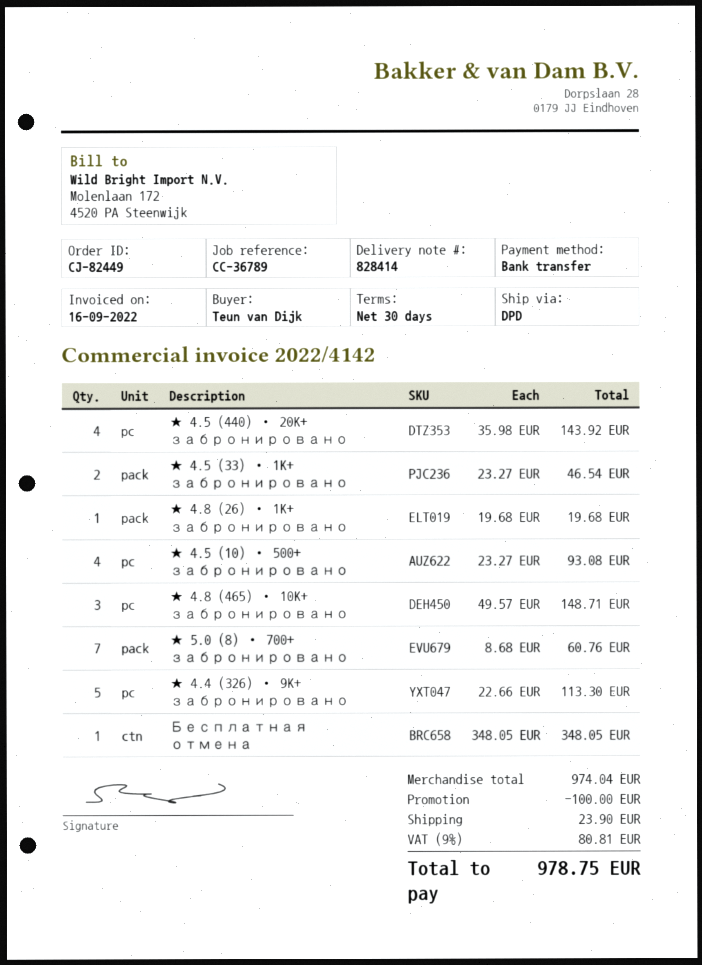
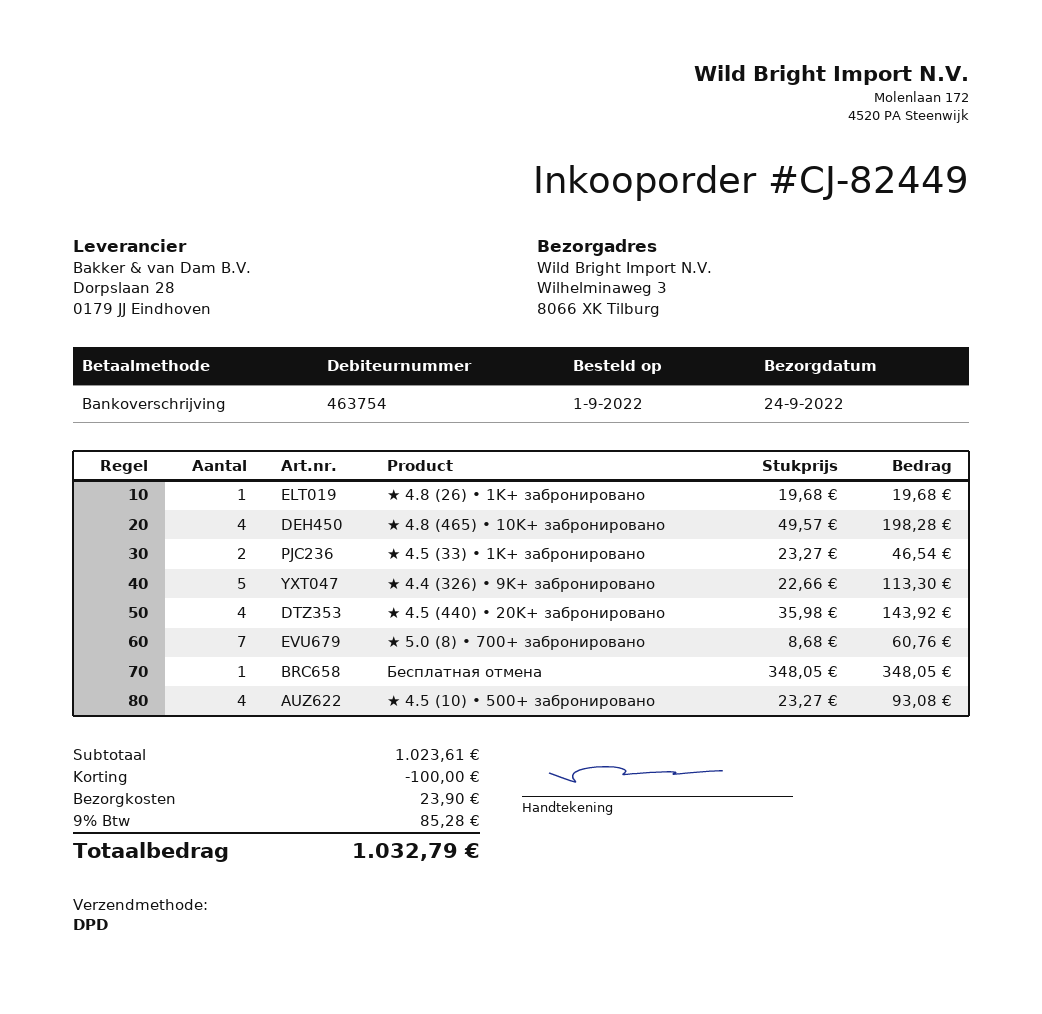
★ 4.8 (465) • 10K+ забронировано: 3 x 49.57 = 148.71 -> 4 x 49.57 = 198.28
subtotal: 974.04 -> 1023.61
tax: 9% = 80.81 -> 9% = 85.28
total: 978.75 -> 1032.79

